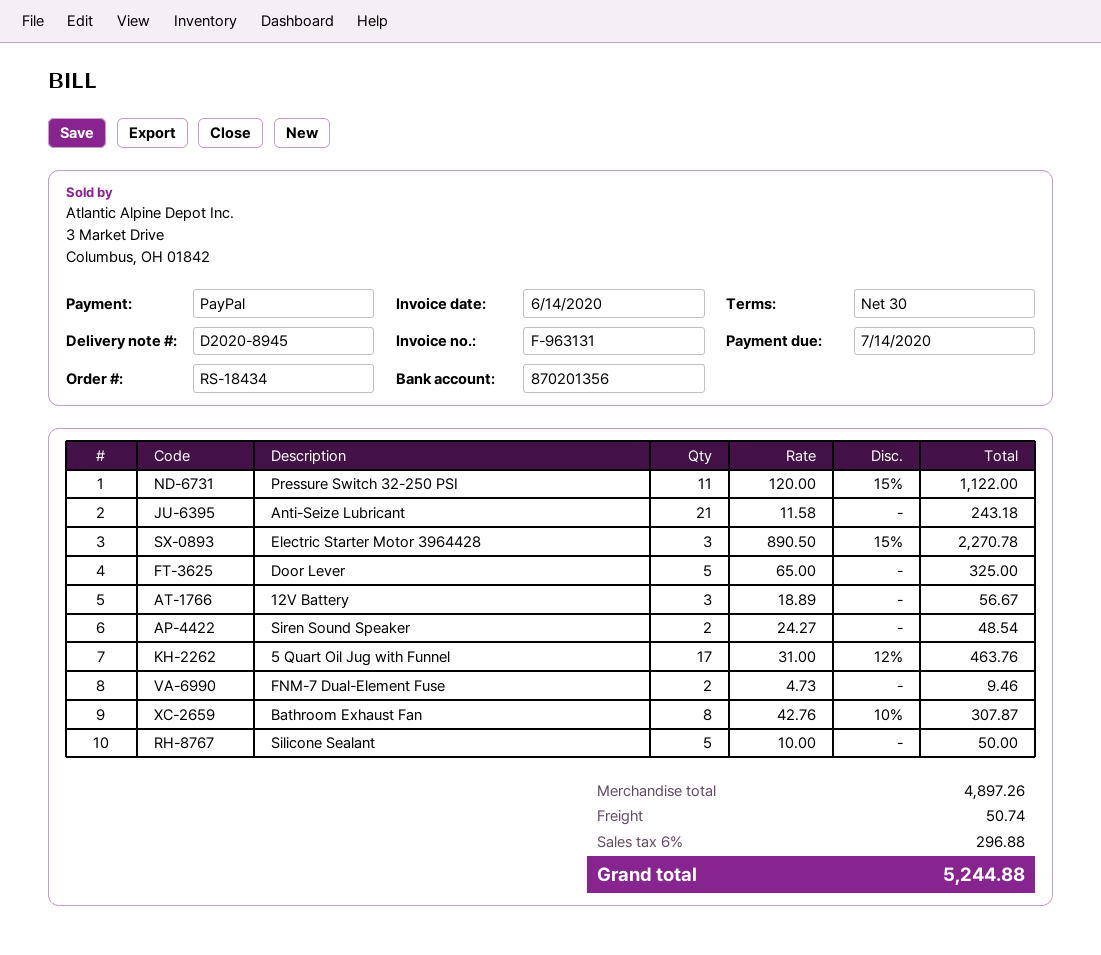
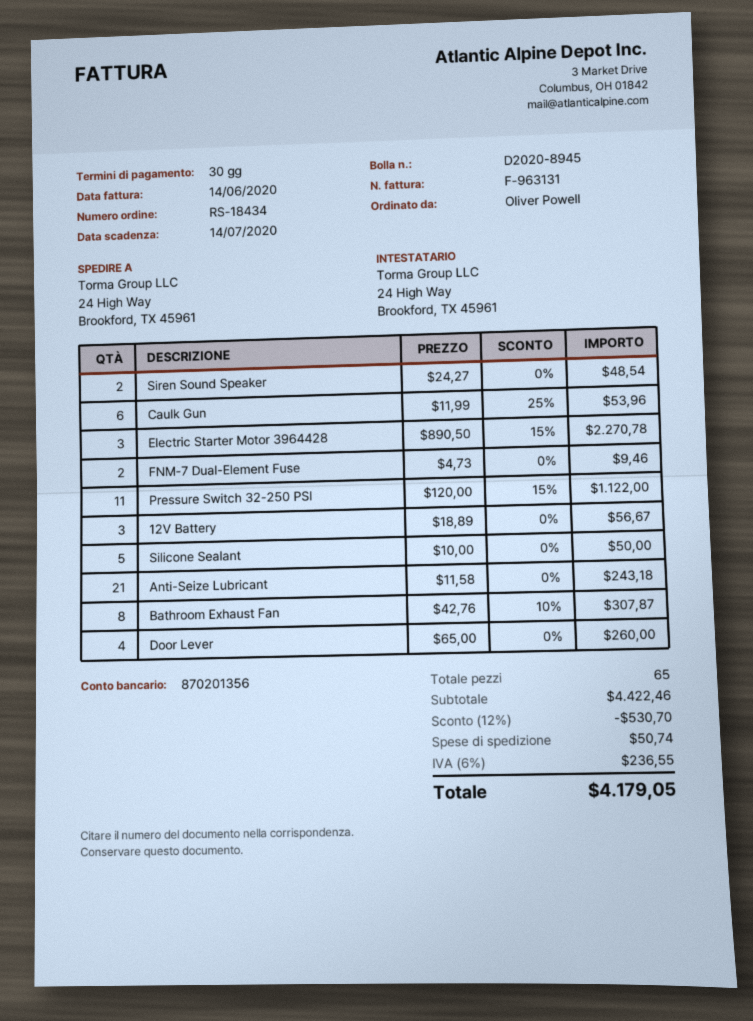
Door Lever: 5 x 65.00 = 325.00 -> 4 x 65.00 = 260.00
5 Quart Oil Jug with Funnel: 17 x 31.00 - 12% = 463.76 -> none
Caulk Gun: none -> 6 x 11.99 - 25% = 53.96
subtotal: 4897.26 -> 4422.46
discount: none -> 12% = 530.70
tax: 6% = 296.88 -> 6% = 236.55
total: 5244.88 -> 4179.05

